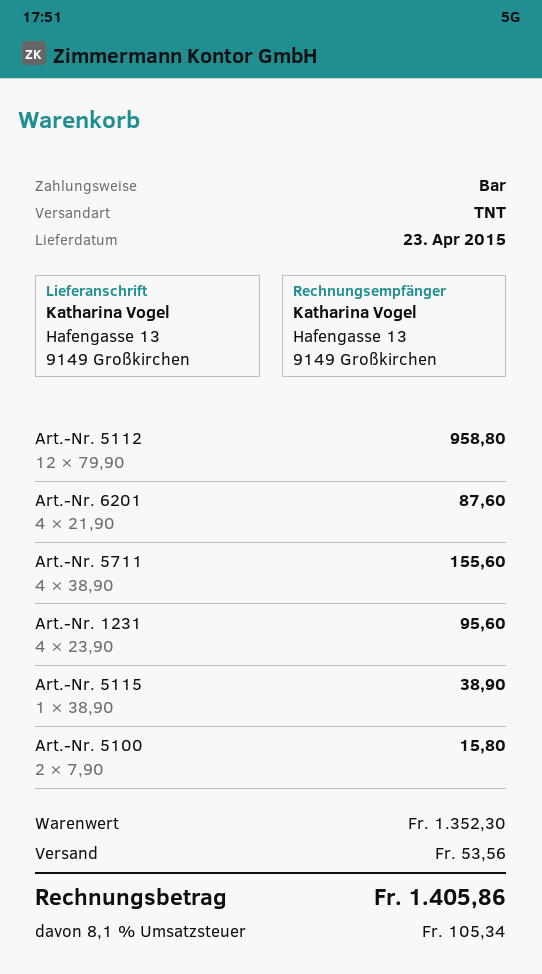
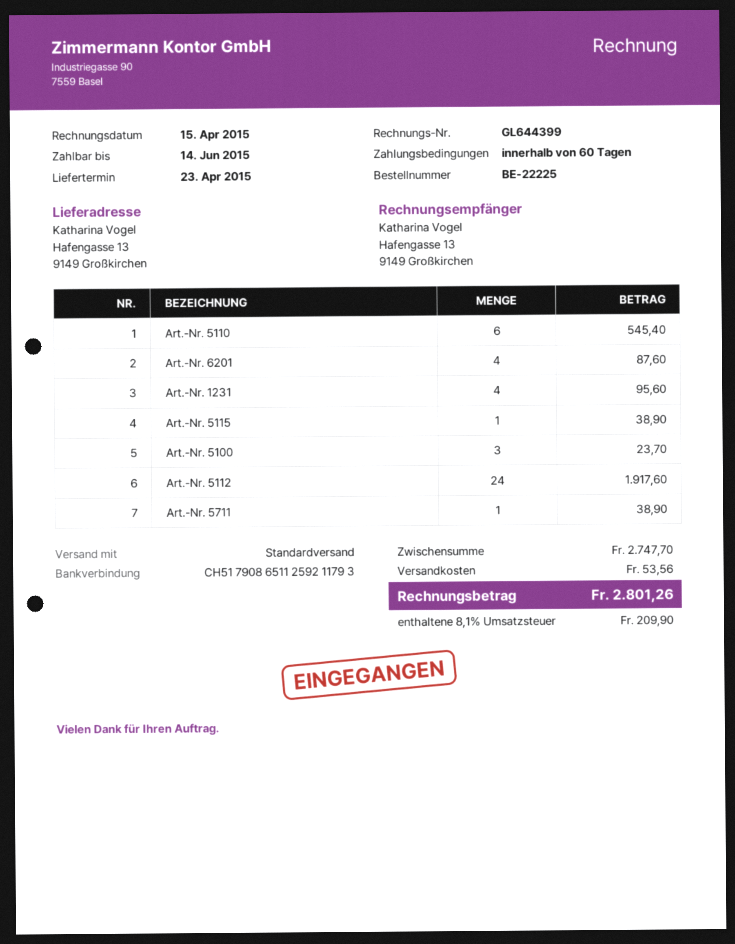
shipping method: TNT -> standard
Art.-Nr. 5112: 12 for 958.80 -> 24 for 1917.60
Art.-Nr. 5711: 4 for 155.60 -> 1 for 38.90
Art.-Nr. 5100: 2 for 15.80 -> 3 for 23.70
Art.-Nr. 5110: none -> 6 for 545.40
subtotal: 1352.30 -> 2747.70
tax: 8.1% = 105.34 -> 8.1% = 209.90
total: 1405.86 -> 2801.26

